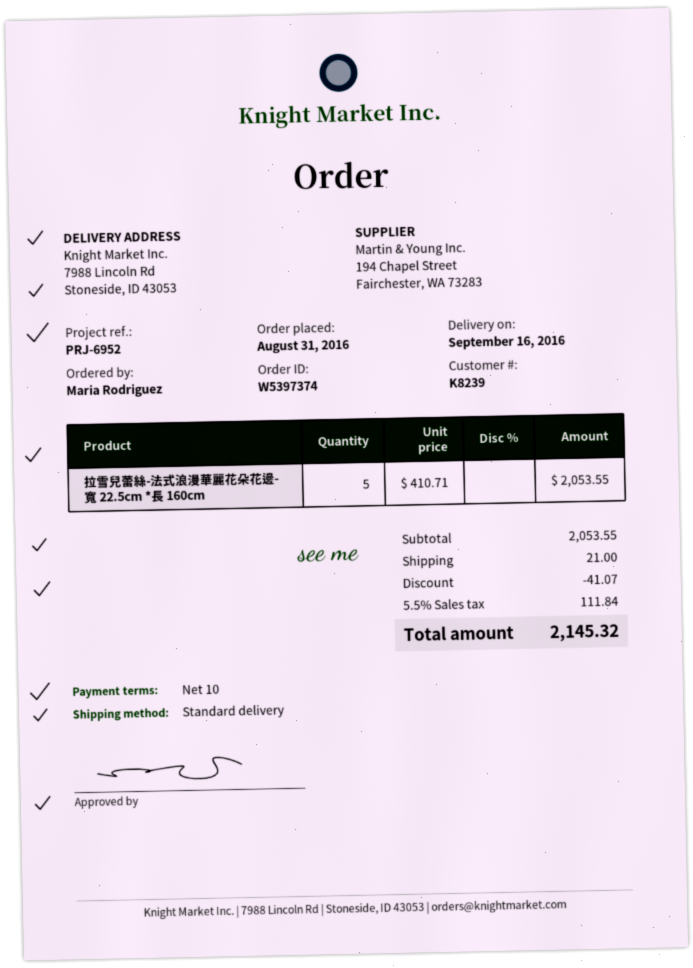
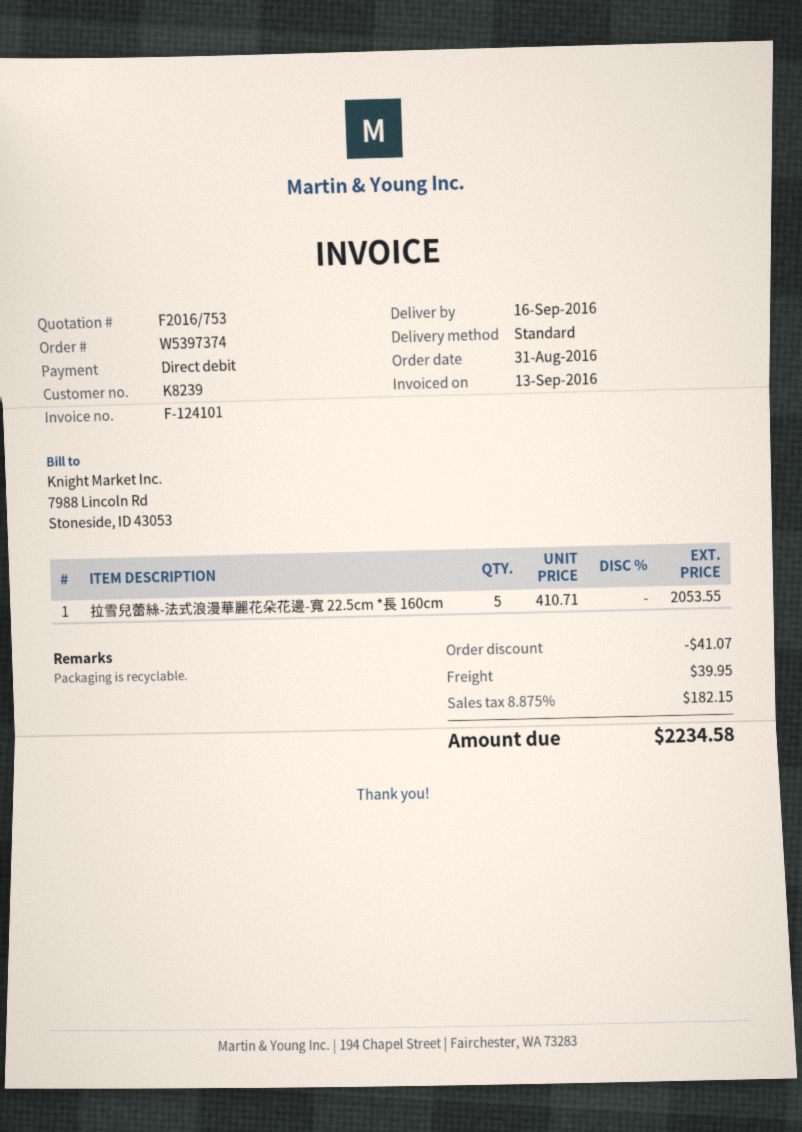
shipping: 21.00 -> 39.95
tax: 5.5% = 111.84 -> 8.875% = 182.15
total: 2145.32 -> 2234.58

